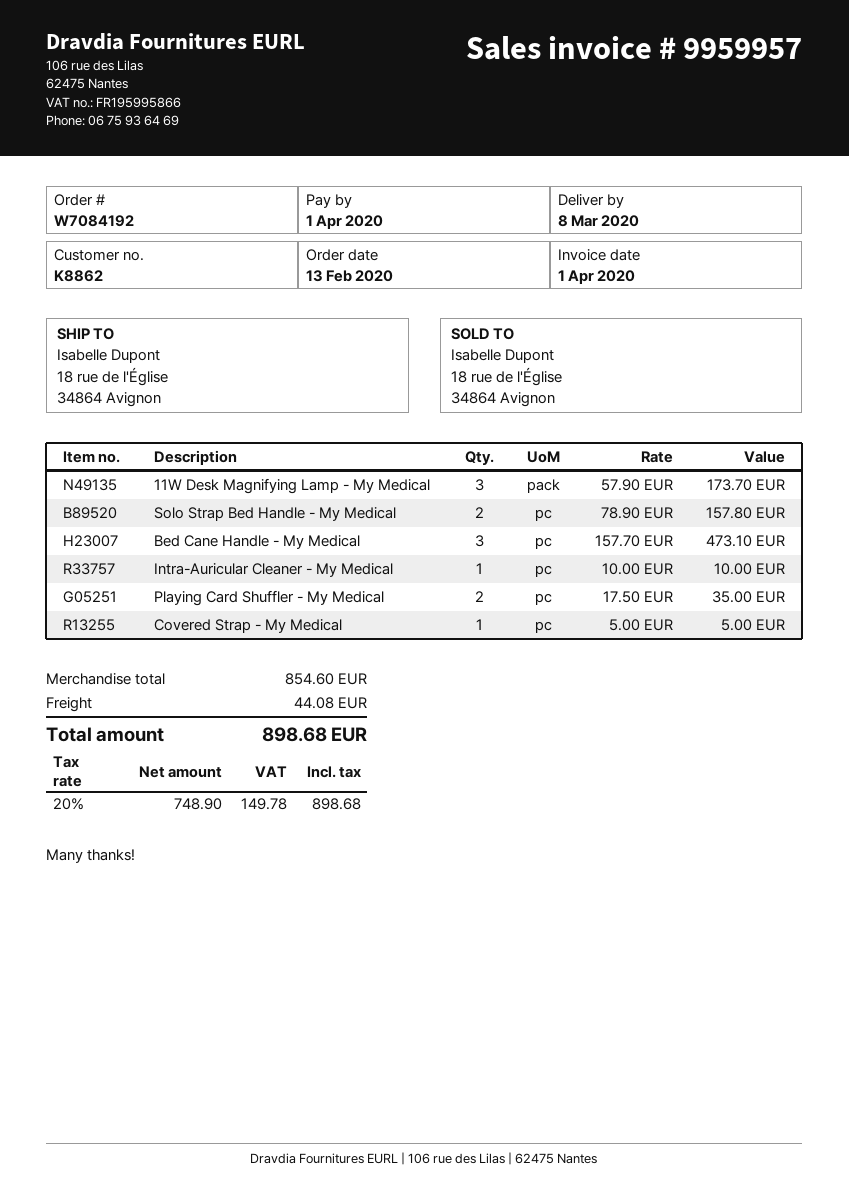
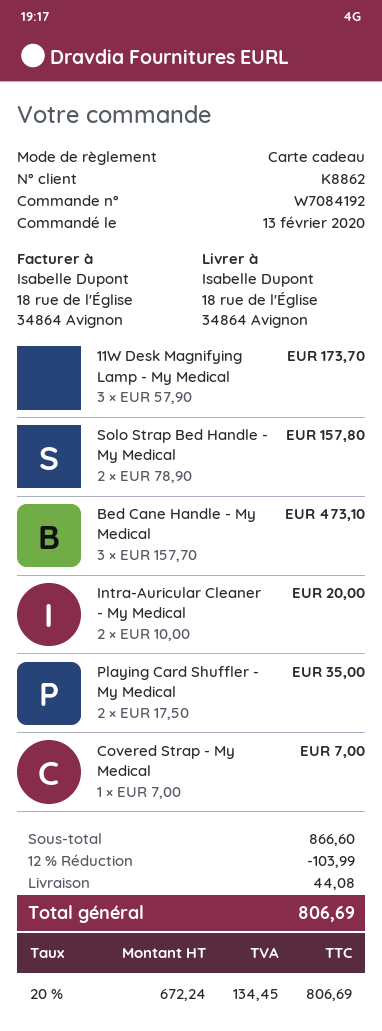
Intra-Auricular Cleaner - My Medical: 1 x 10.00 = 10.00 -> 2 x 10.00 = 20.00
Covered Strap - My Medical: 1 x 5.00 = 5.00 -> 1 x 7.00 = 7.00
subtotal: 854.60 -> 866.60
discount: none -> 12% = 103.99
net: 748.90 -> 672.24
tax: 20% = 149.78 -> 20% = 134.45
total: 898.68 -> 806.69

